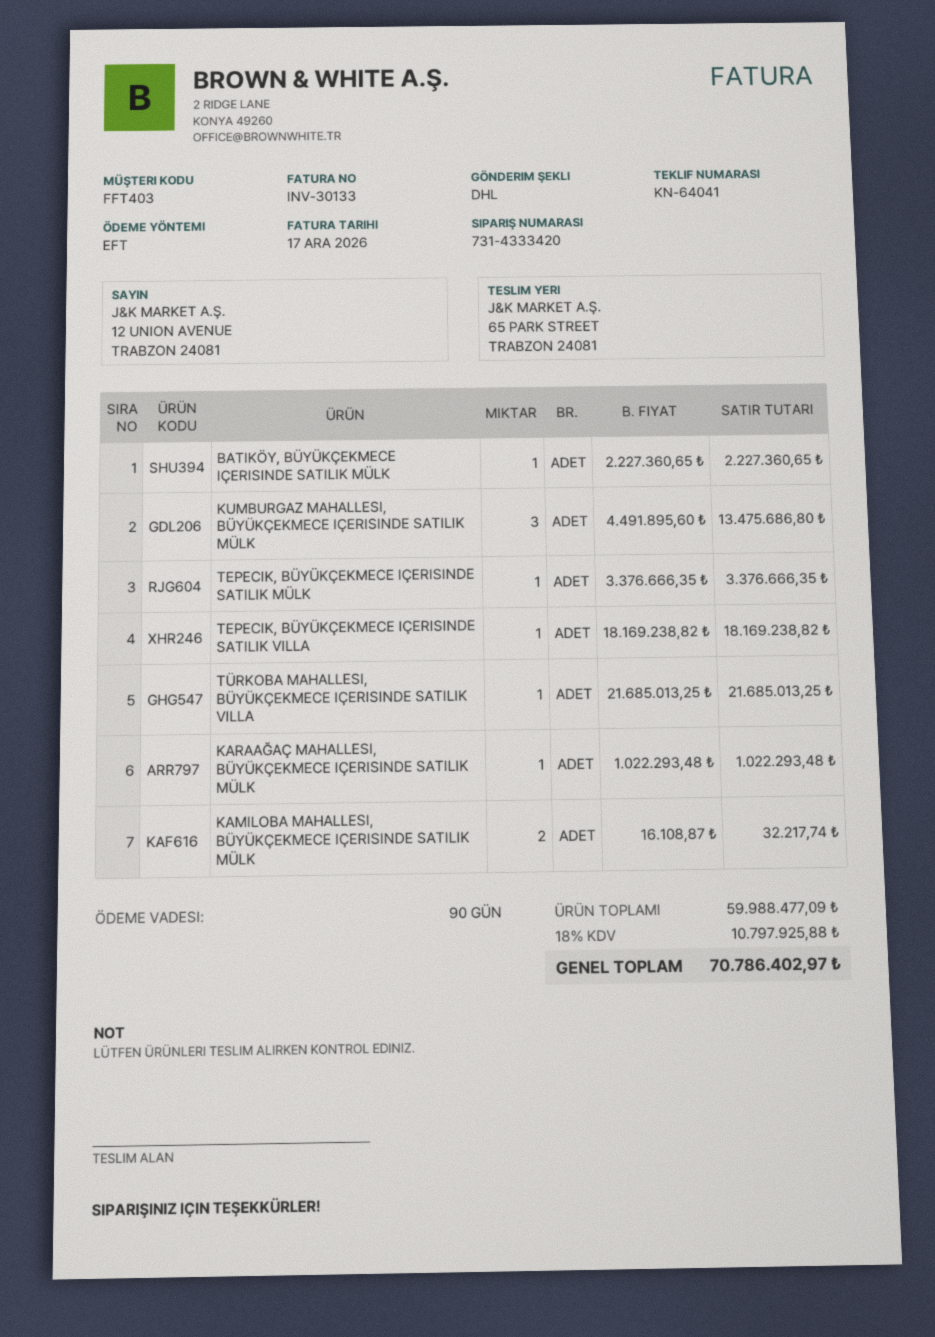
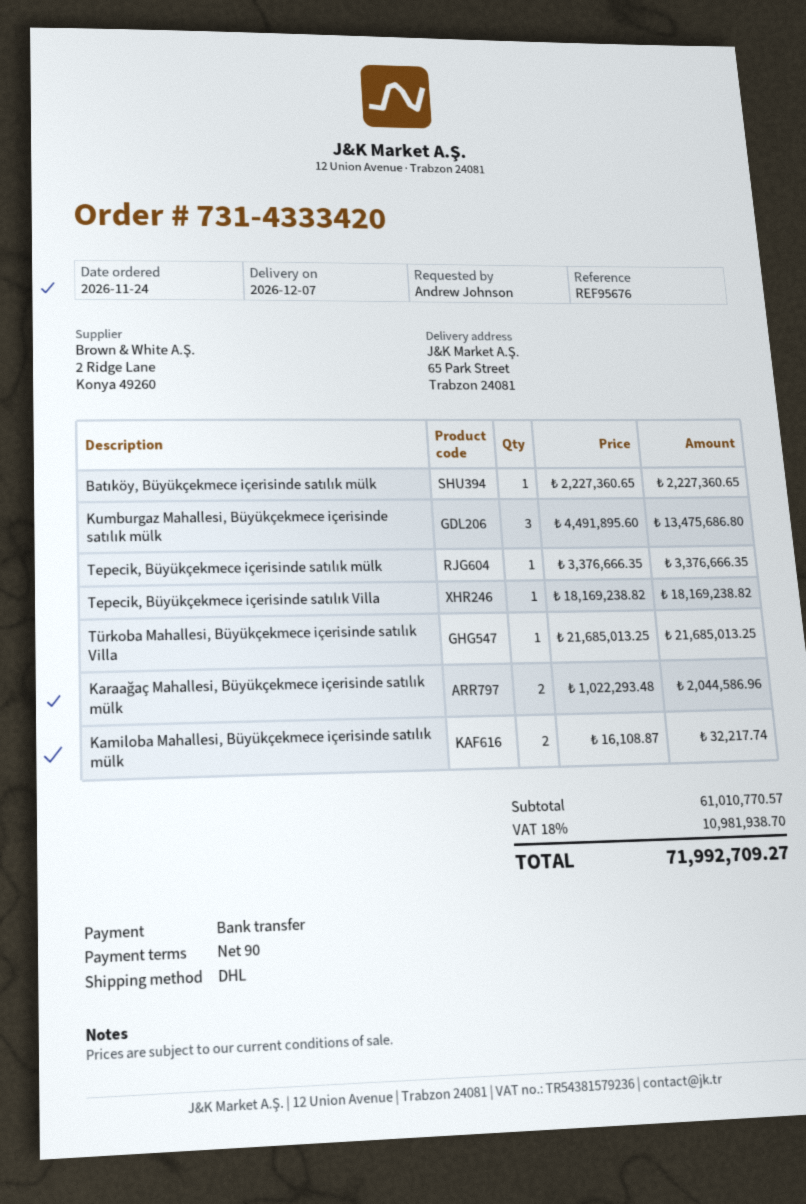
KARAAĞAÇ MAHALLESI, BÜYÜKÇEKMECE IÇERISINDE SATILIK MÜLK: 1 x 1022293.48 = 1022293.48 -> 2 x 1022293.48 = 2044586.96
subtotal: 59988477.09 -> 61010770.57
tax: 18% = 10797925.88 -> 18% = 10981938.70
total: 70786402.97 -> 71992709.27

